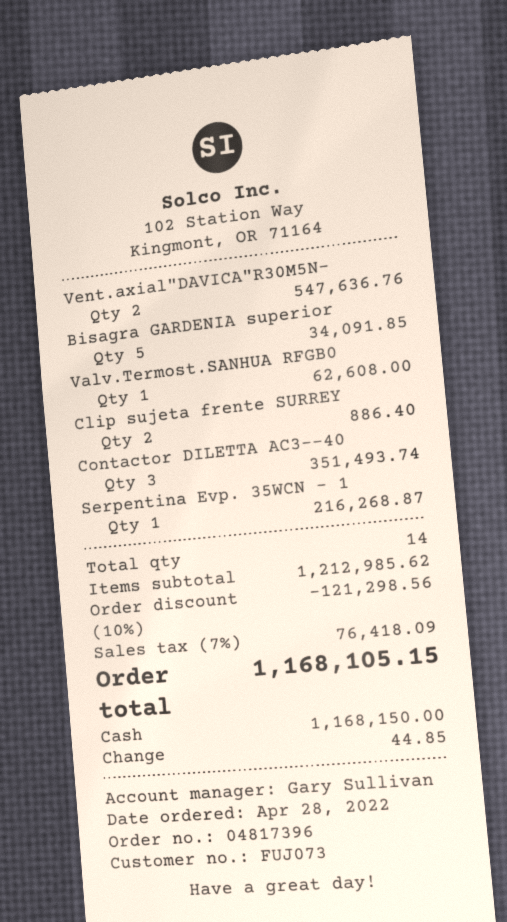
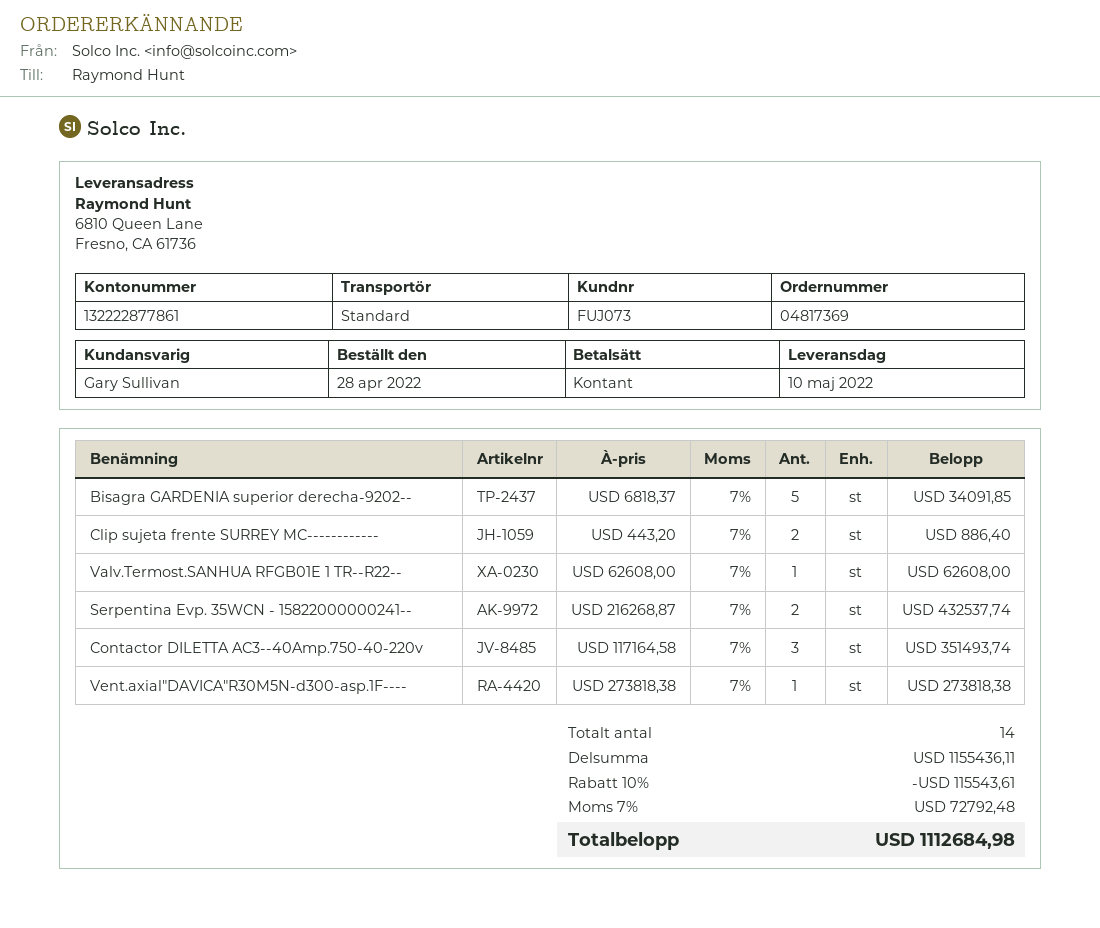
order number: 04817396 -> 04817369
Vent.axial"DAVICA"R30M5N-: 2 for 547636.76 -> 1 for 273818.38
Serpentina Evp. 35WCN - 1: 1 for 216268.87 -> 2 for 432537.74
subtotal: 1212985.62 -> 1155436.11
discount: 10% = 121298.56 -> 10% = 115543.61
tax: 7% = 76418.09 -> 7% = 72792.48
total: 1168105.15 -> 1112684.98

